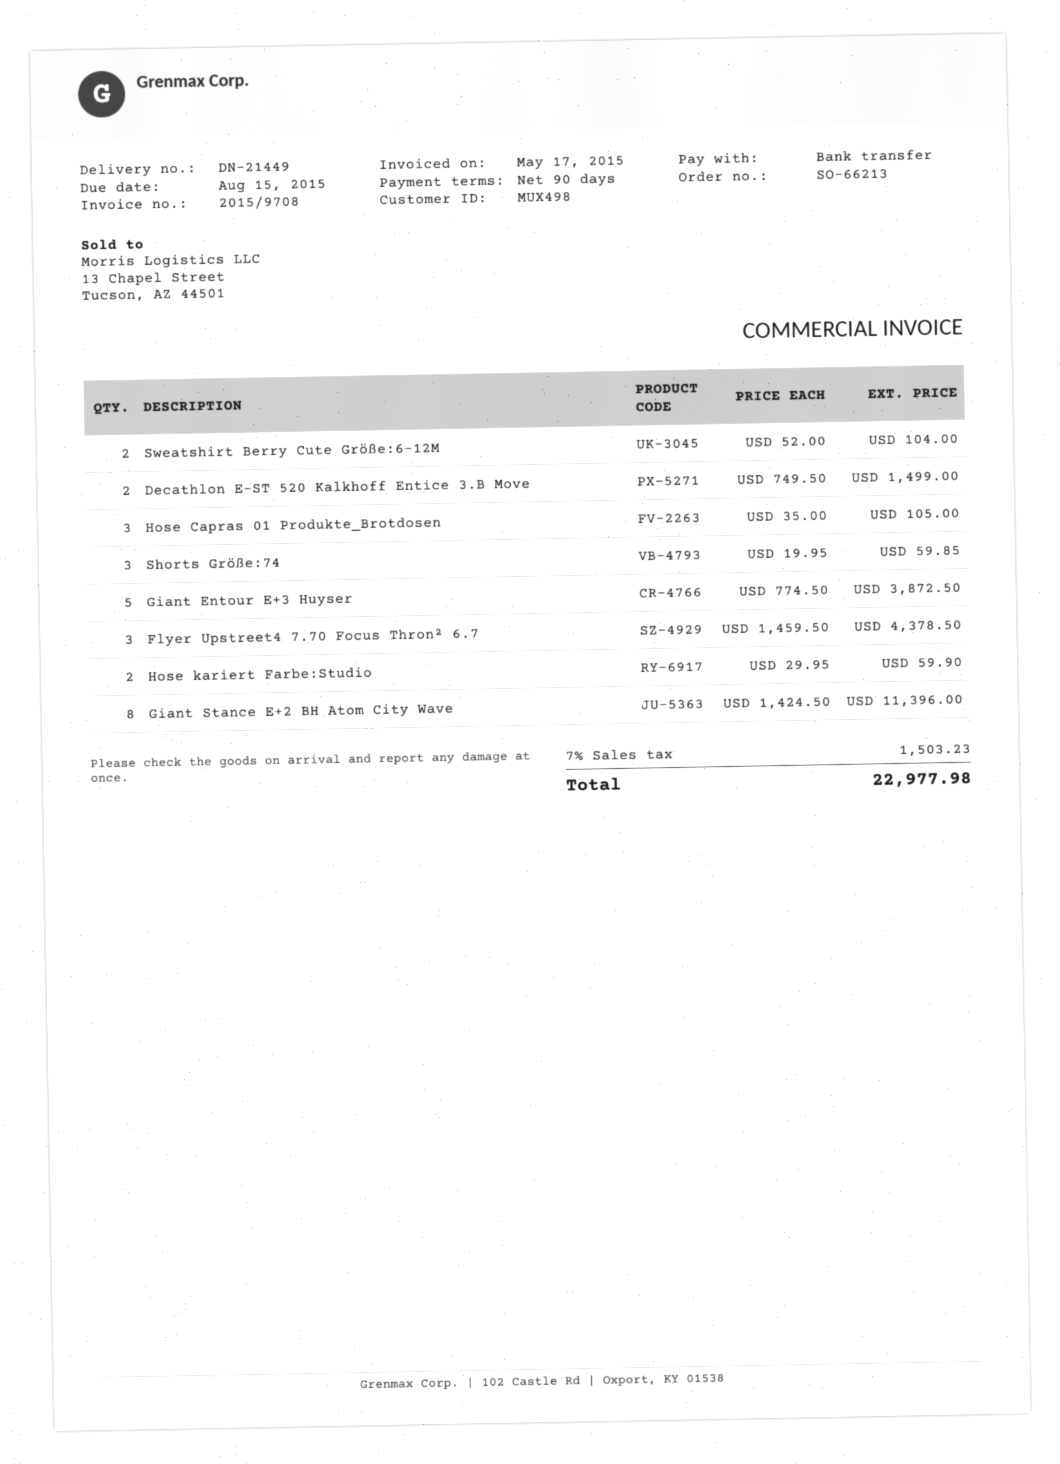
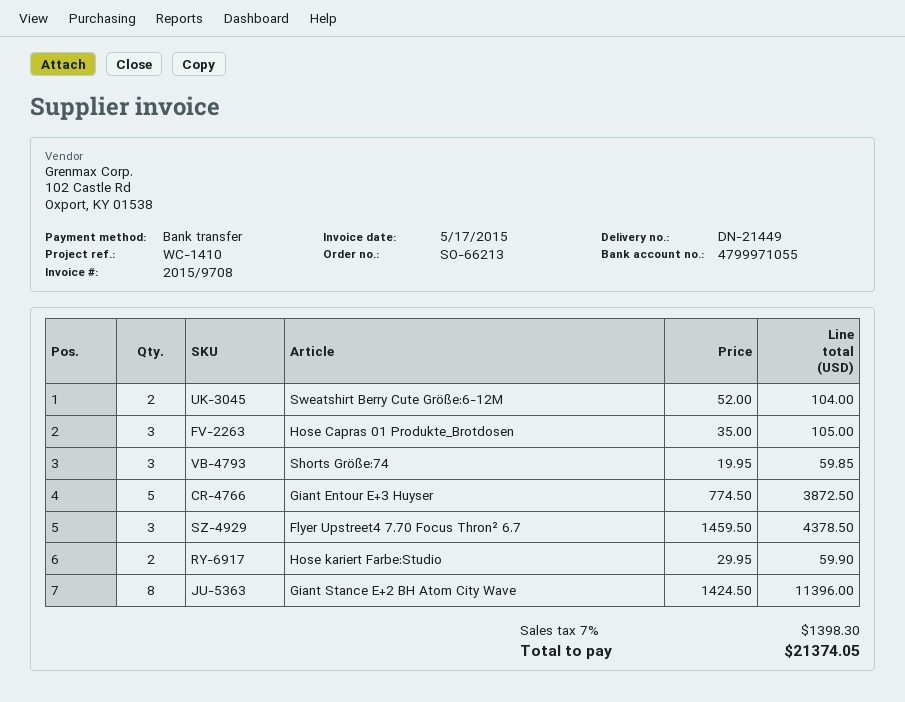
Decathlon E-ST 520 Kalkhoff Entice 3.B Move: 2 x 749.50 = 1499.00 -> none
tax: 7% = 1503.23 -> 7% = 1398.30
total: 22977.98 -> 21374.05

